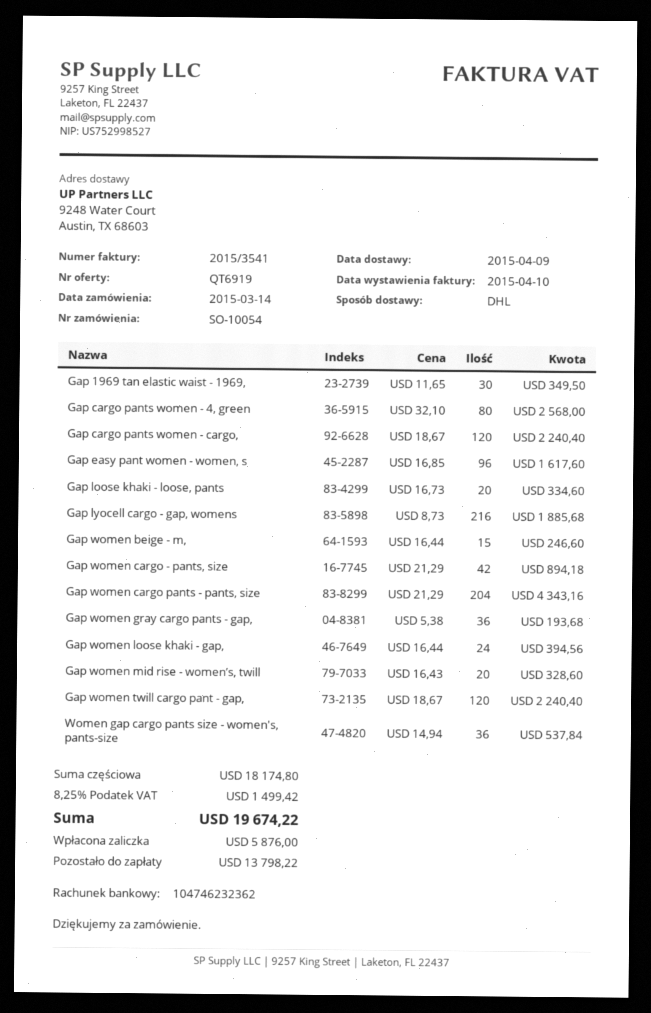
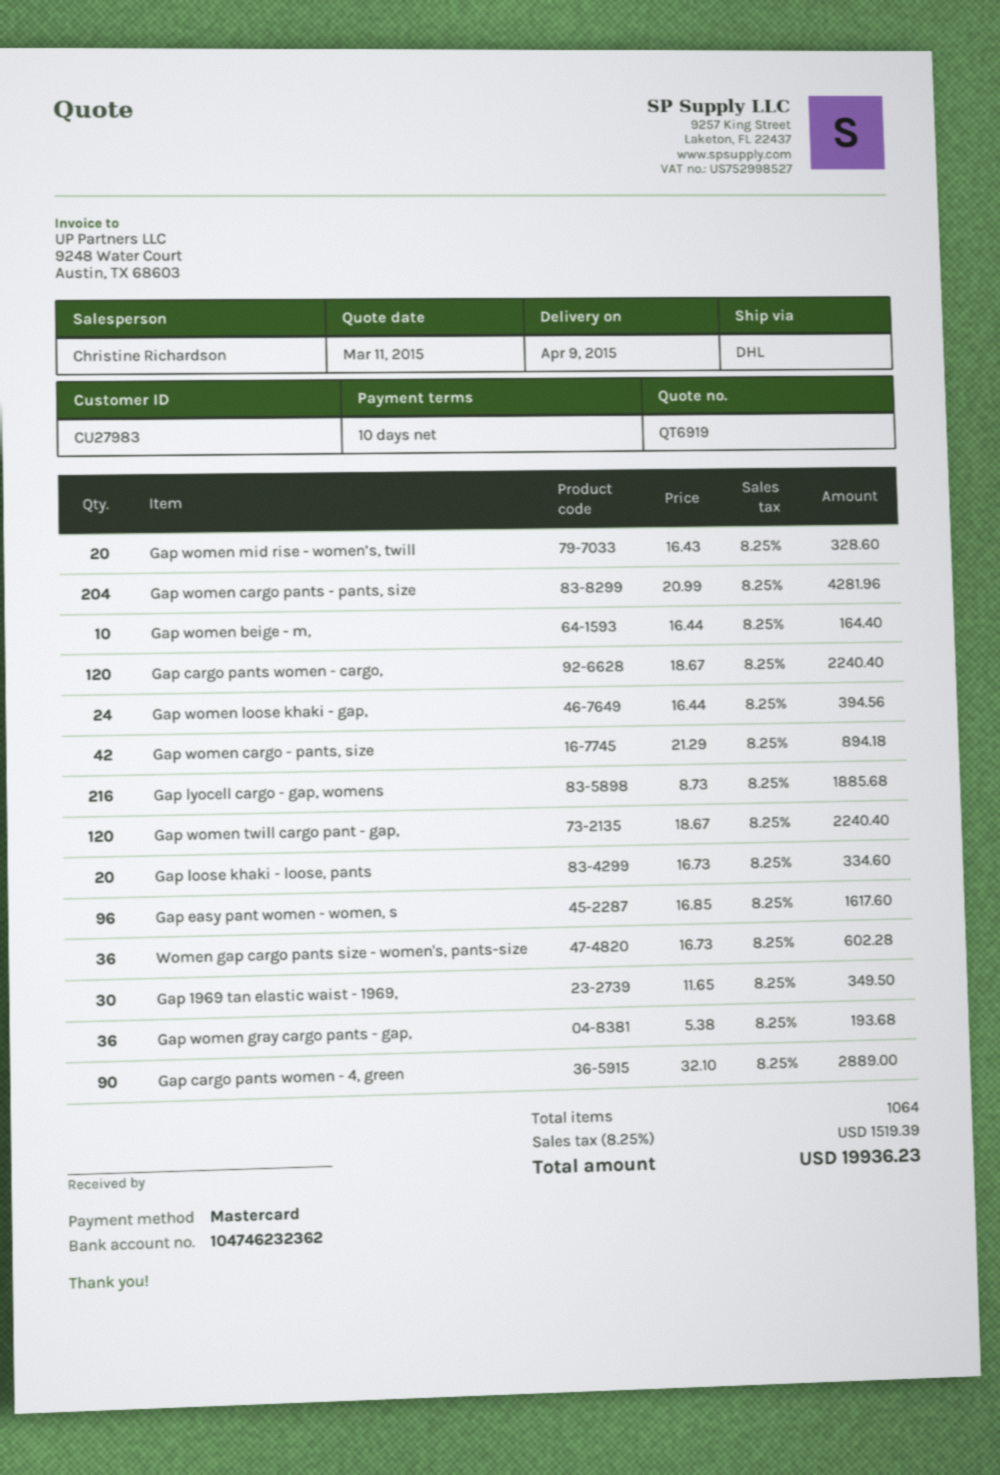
Gap cargo pants women - 4, green: 80 x 32.10 = 2568.00 -> 90 x 32.10 = 2889.00
Gap women beige - m,: 15 x 16.44 = 246.60 -> 10 x 16.44 = 164.40
Gap women cargo pants - pants, size: 204 x 21.29 = 4343.16 -> 204 x 20.99 = 4281.96
Women gap cargo pants size - women's, pants-size: 36 x 14.94 = 537.84 -> 36 x 16.73 = 602.28
tax: 8.25% = 1499.42 -> 8.25% = 1519.39
total: 19674.22 -> 19936.23

